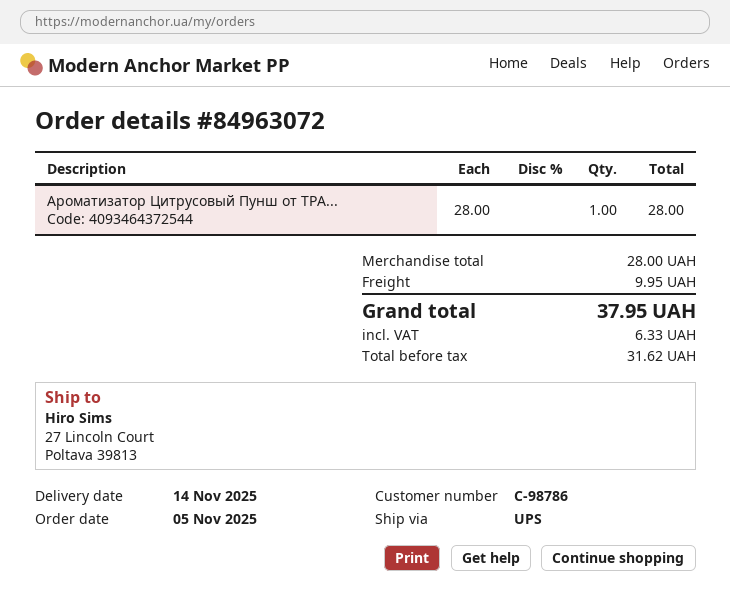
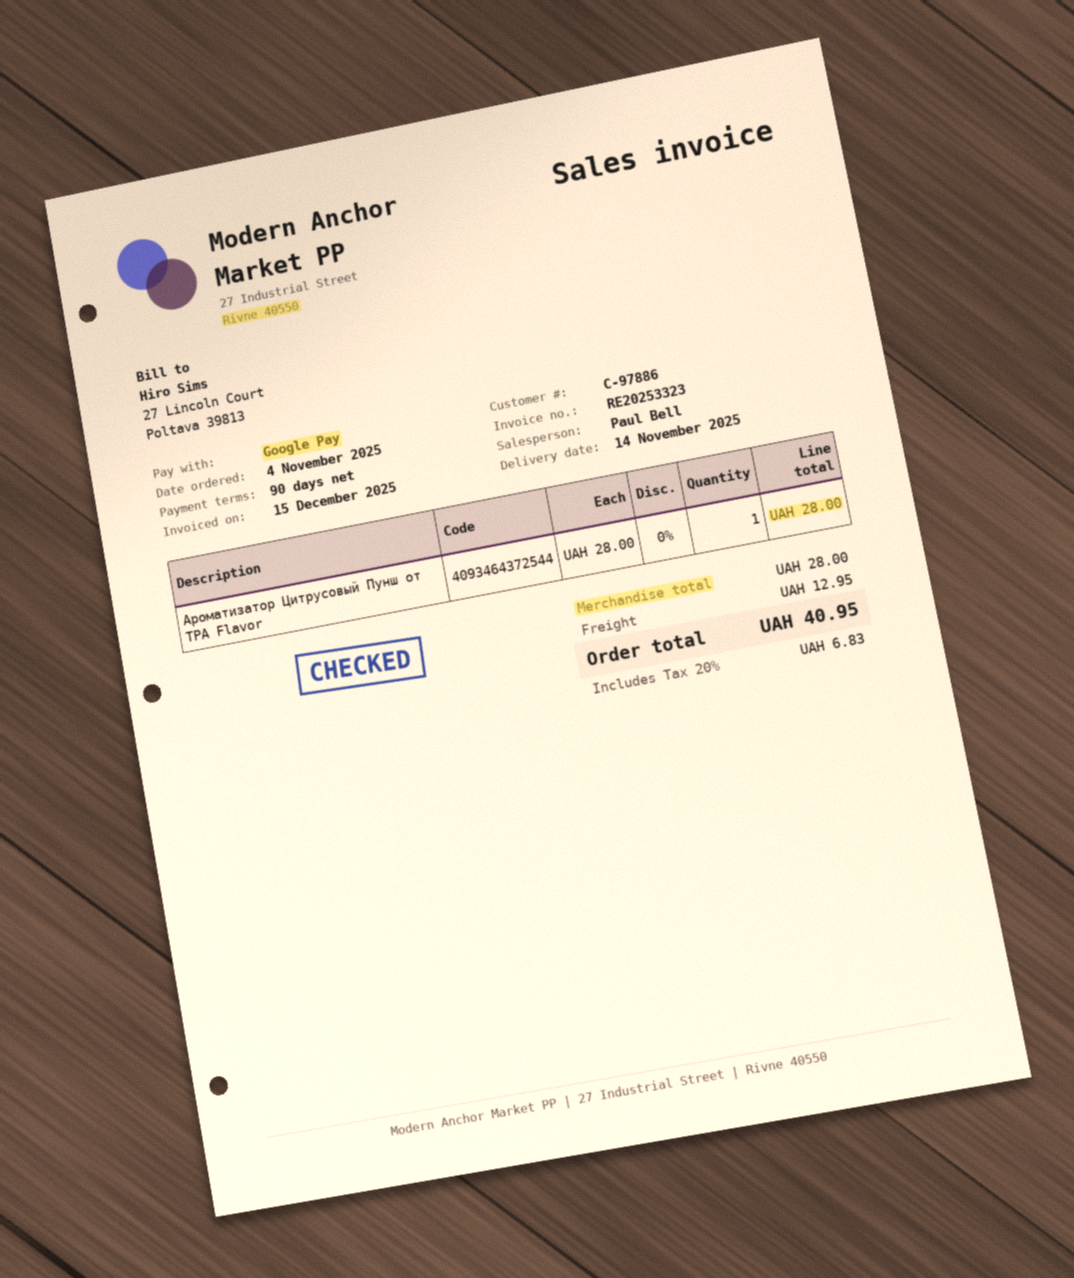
order date: 2025-11-05 -> 2025-11-04
customer number: C-98786 -> C-97886
shipping: 9.95 -> 12.95
tax: 6.33 -> 6.83
total: 37.95 -> 40.95

